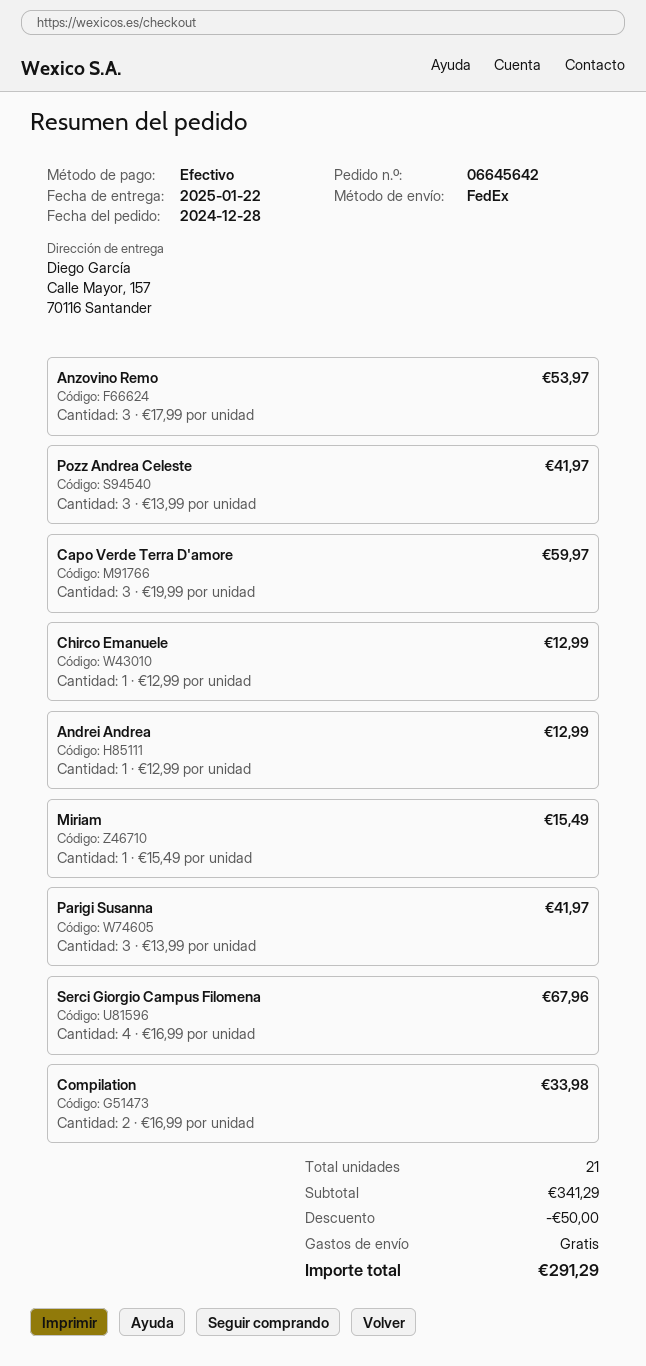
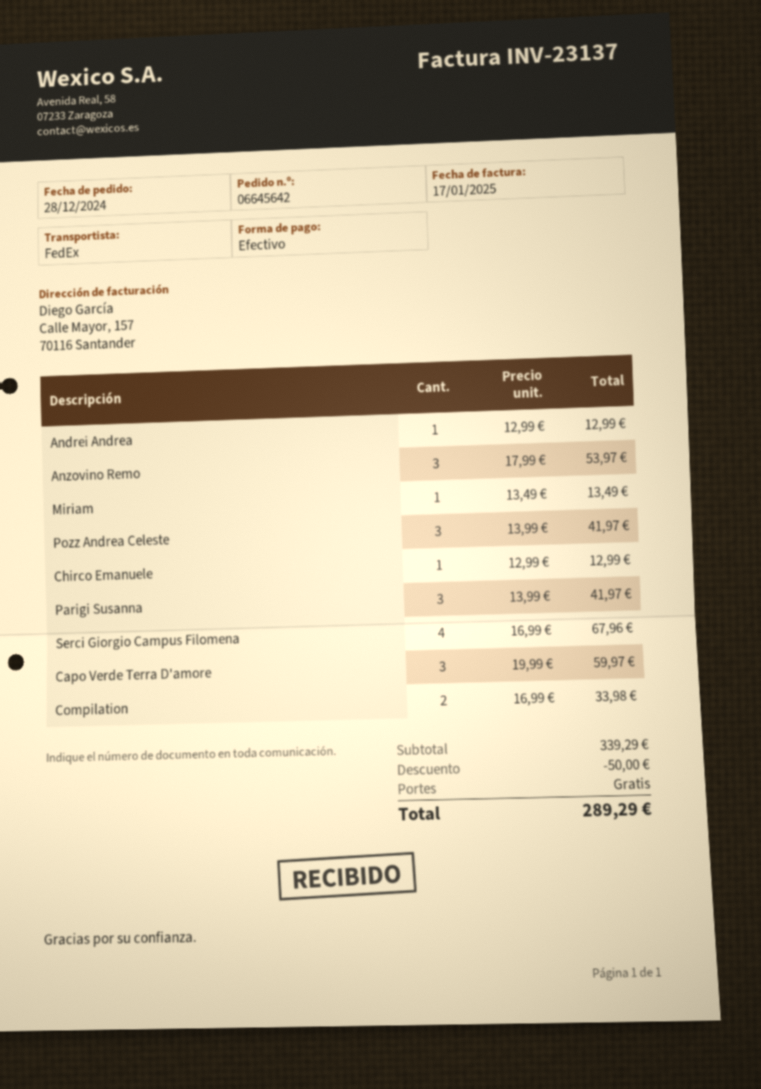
Miriam: 1 x 15.49 = 15.49 -> 1 x 13.49 = 13.49
subtotal: 341.29 -> 339.29
total: 291.29 -> 289.29

